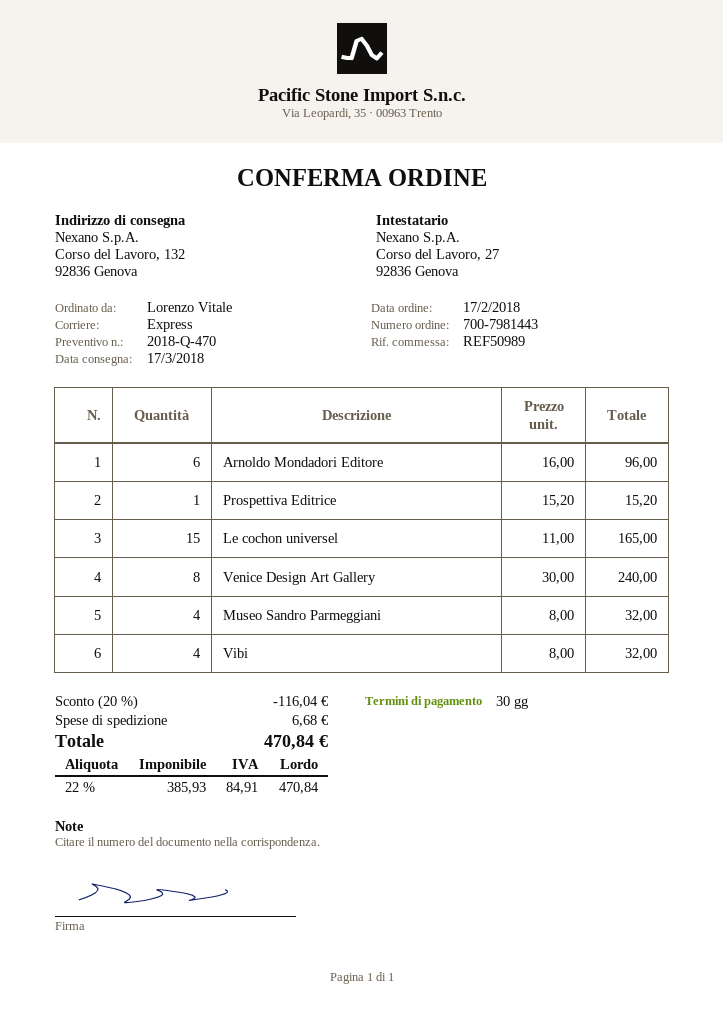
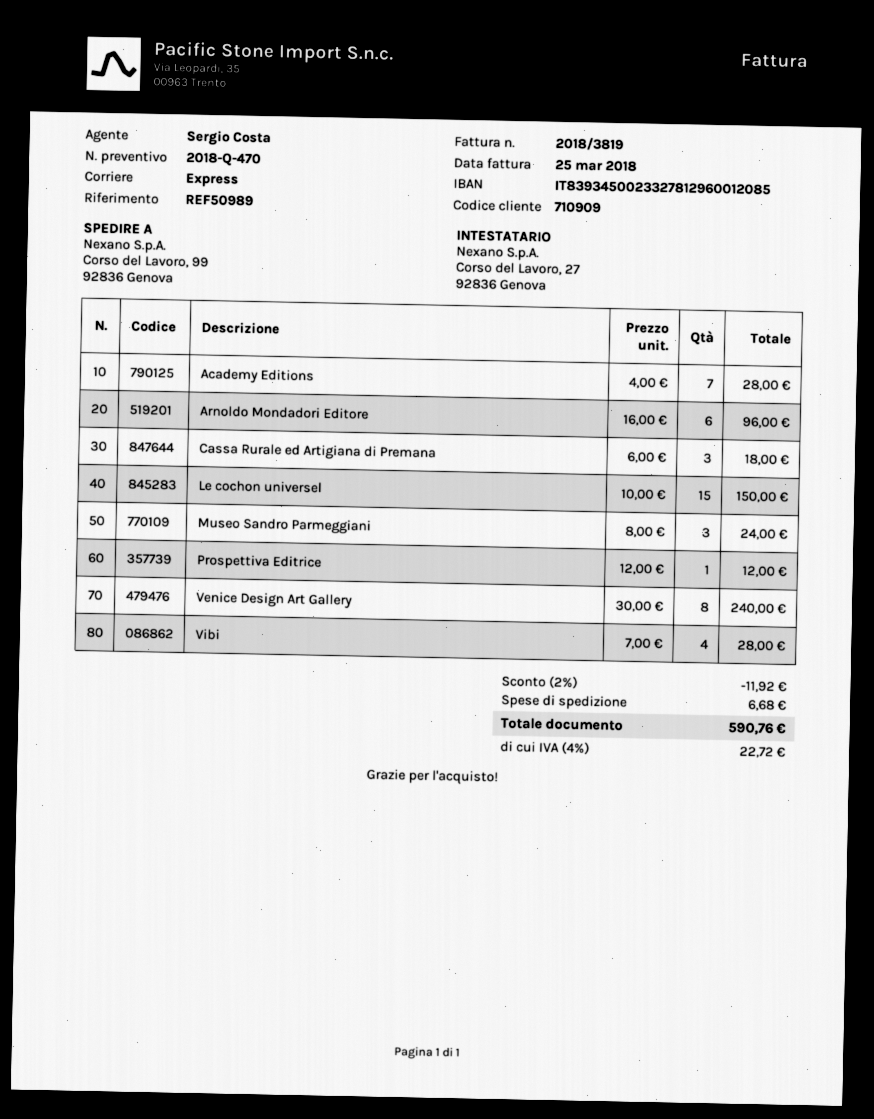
ship to: Corso del Lavoro, 132, 92836 Genova -> Corso del Lavoro, 99, 92836 Genova
Prospettiva Editrice: 1 x 15.20 = 15.20 -> 1 x 12.00 = 12.00
Le cochon universel: 15 x 11.00 = 165.00 -> 15 x 10.00 = 150.00
Museo Sandro Parmeggiani: 4 x 8.00 = 32.00 -> 3 x 8.00 = 24.00
Vibi: 4 x 8.00 = 32.00 -> 4 x 7.00 = 28.00
Academy Editions: none -> 7 x 4.00 = 28.00
Cassa Rurale ed Artigiana di Premana: none -> 3 x 6.00 = 18.00
discount: 20% = 116.04 -> 2% = 11.92
tax: 22% = 84.91 -> 4% = 22.72
total: 470.84 -> 590.76

